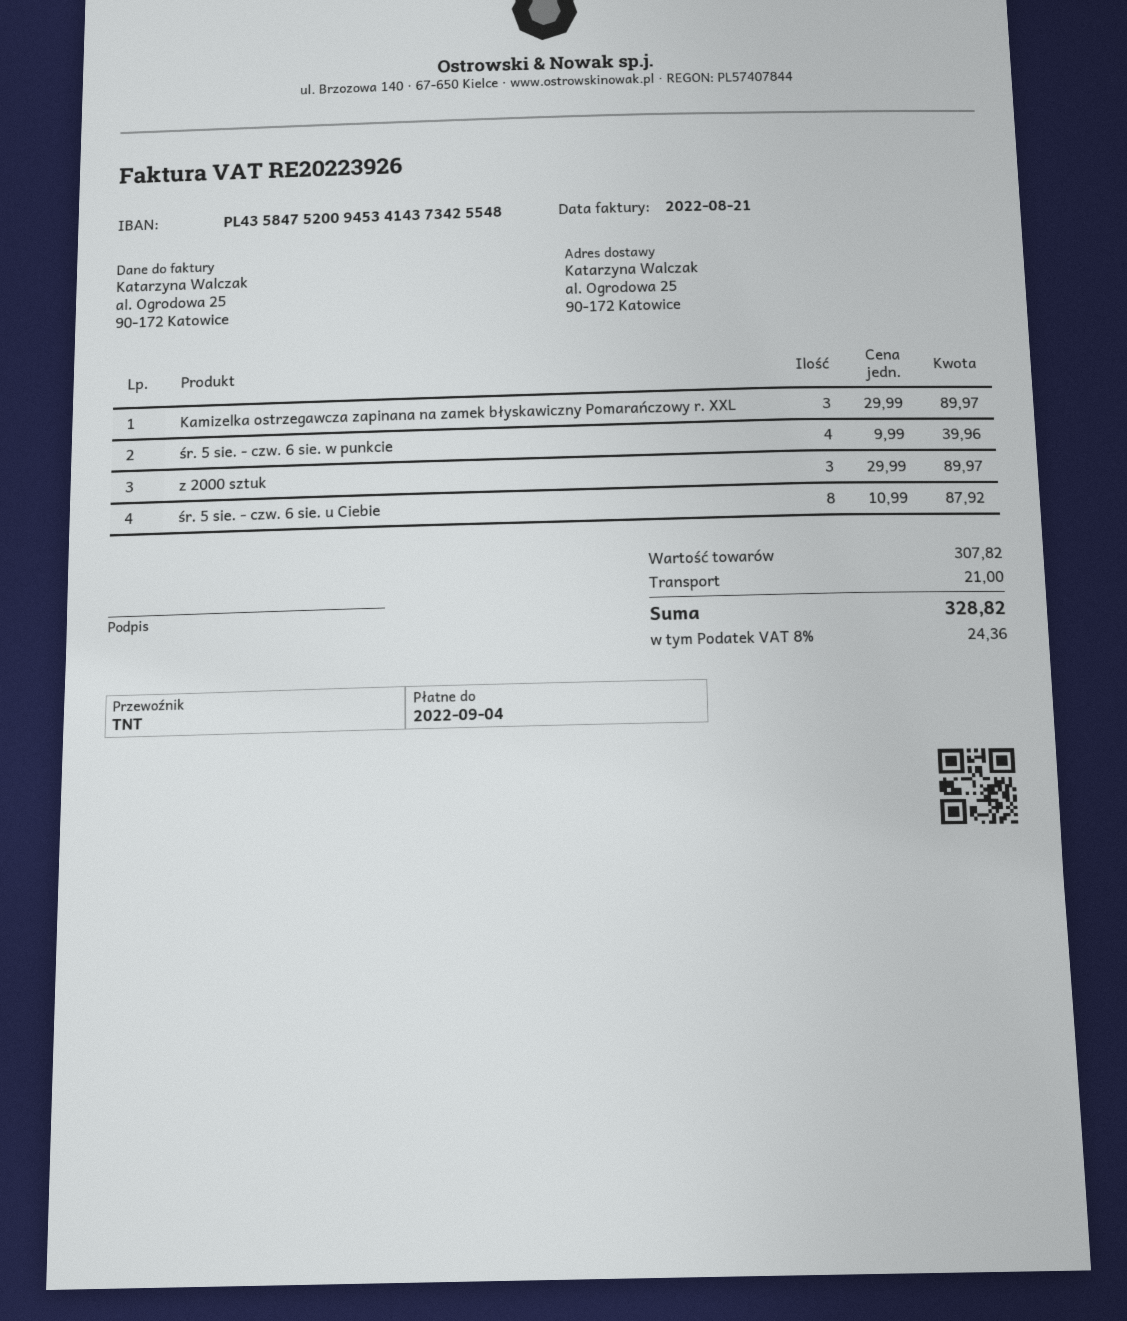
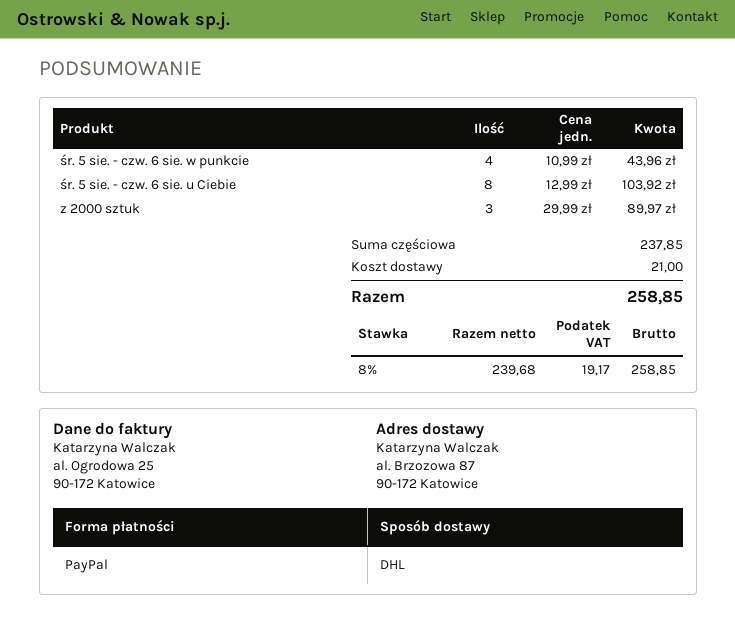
shipping method: TNT -> DHL
ship to: al. Ogrodowa 25, 90-172 Katowice -> al. Brzozowa 87, 90-172 Katowice
Kamizelka ostrzegawcza zapinana na zamek błyskawiczny Pomarańczowy r. XXL: 3 x 29.99 = 89.97 -> none
śr. 5 sie. - czw. 6 sie. w punkcie: 4 x 9.99 = 39.96 -> 4 x 10.99 = 43.96
śr. 5 sie. - czw. 6 sie. u Ciebie: 8 x 10.99 = 87.92 -> 8 x 12.99 = 103.92
subtotal: 307.82 -> 237.85
tax: 8% = 24.36 -> 8% = 19.17
total: 328.82 -> 258.85

